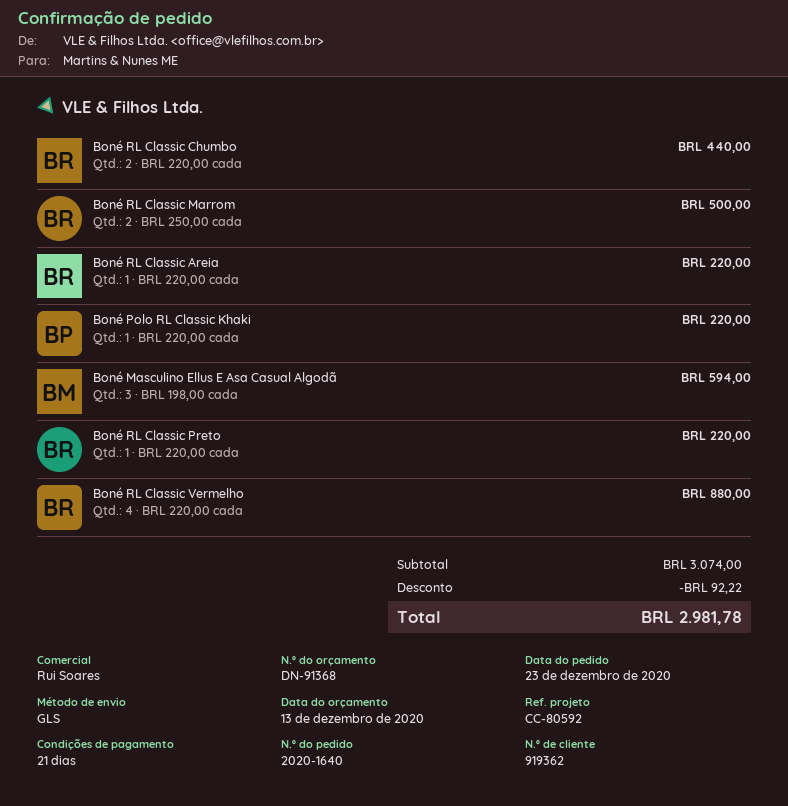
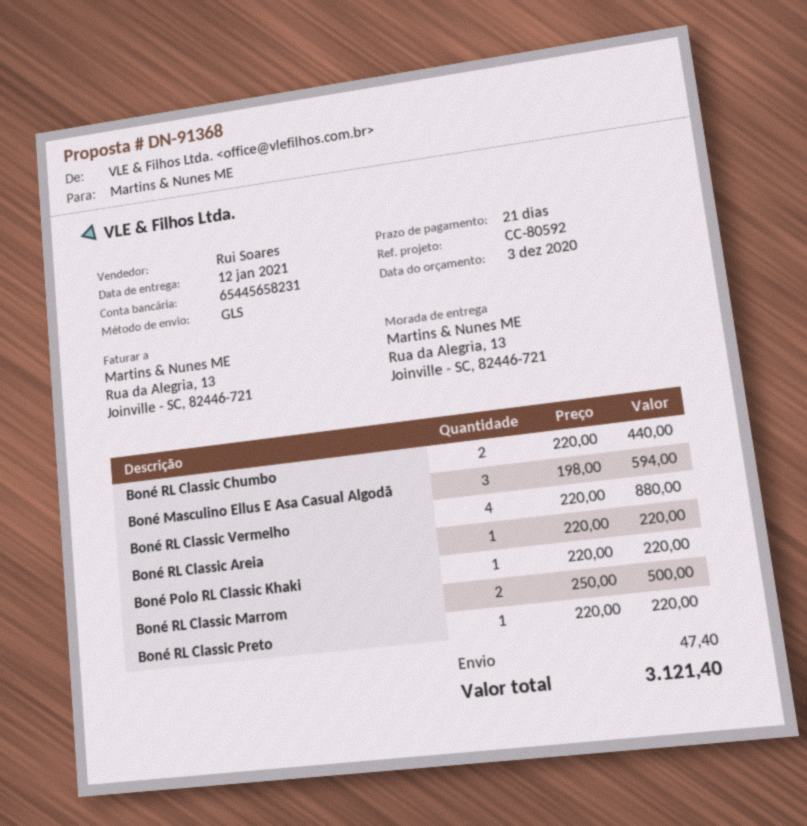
quote date: 2020-12-13 -> 2020-12-03
discount: 92.22 -> none
shipping: none -> 47.40
total: 2981.78 -> 3121.40

